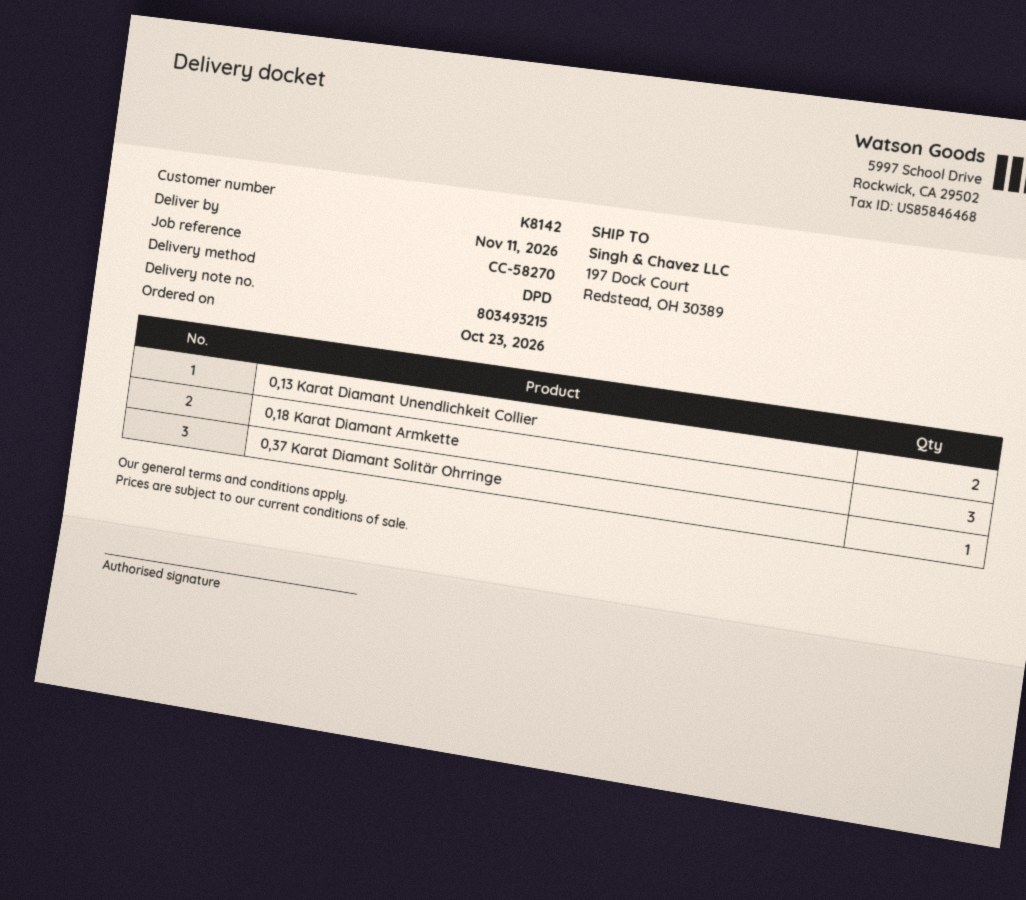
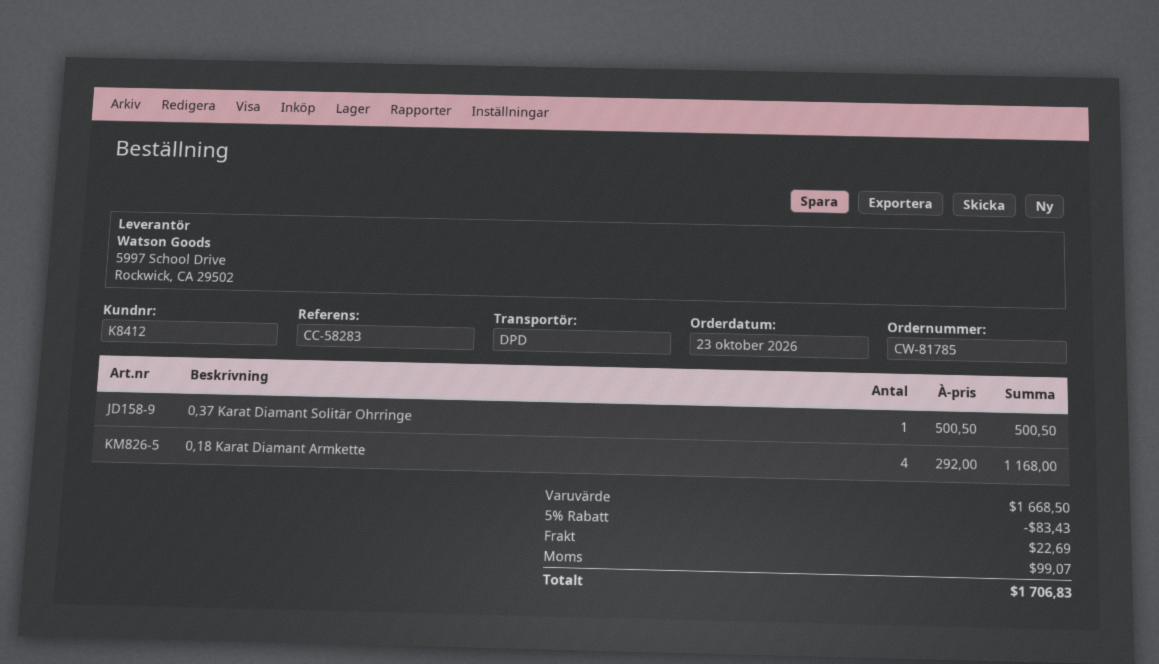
customer number: K8142 -> K8412
reference: CC-58270 -> CC-58283
0,13 Karat Diamant Unendlichkeit Collier: 2 -> none
0,18 Karat Diamant Armkette: 3 -> 4

